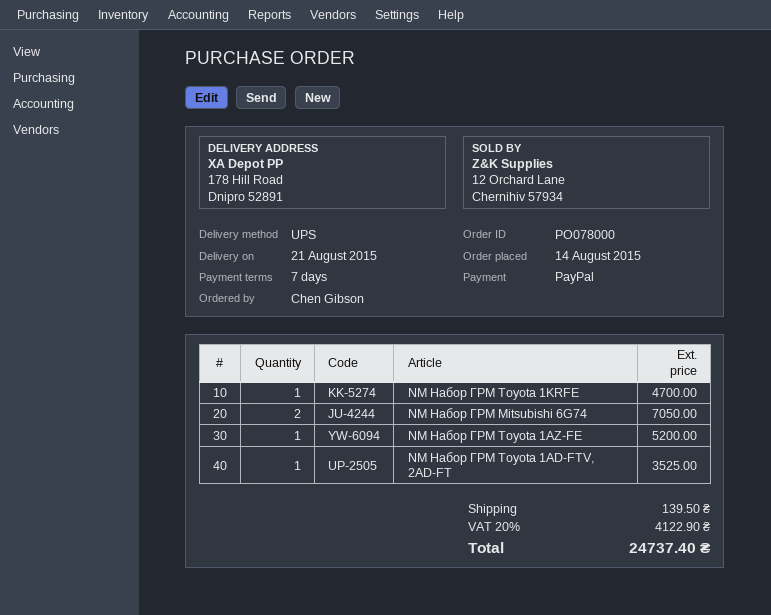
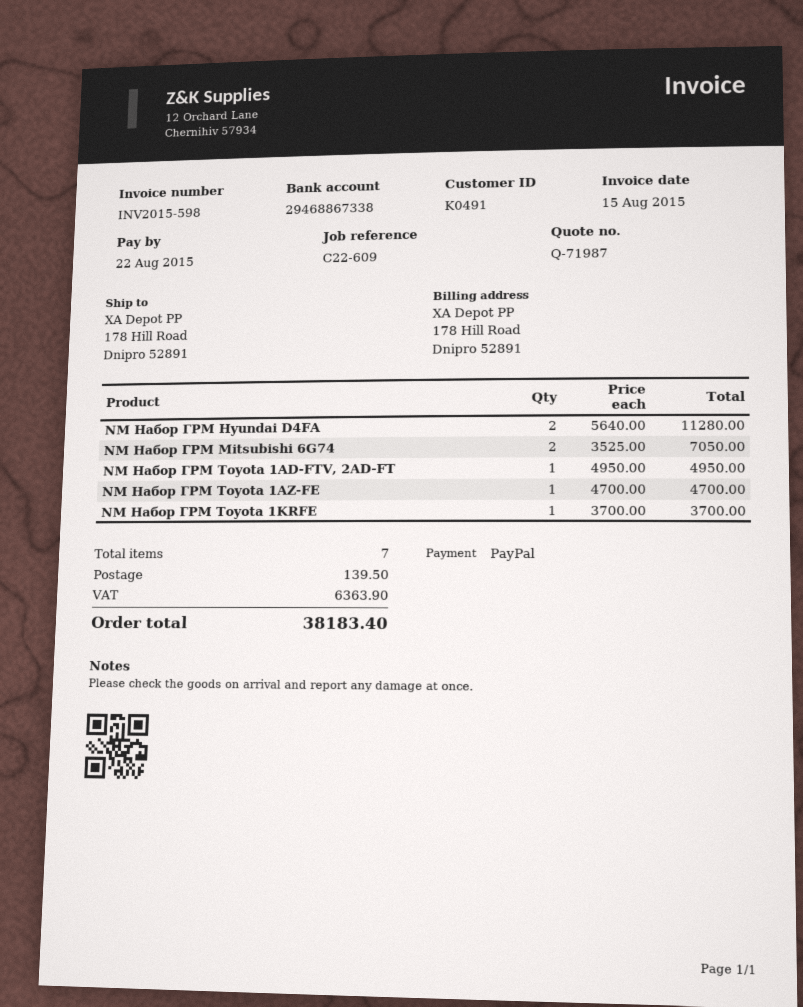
NM Набор ГРМ Toyota 1KRFE: 1 for 4700.00 -> 1 for 3700.00
NM Набор ГРМ Toyota 1AZ-FE: 1 for 5200.00 -> 1 for 4700.00
NM Набор ГРМ Toyota 1AD-FTV, 2AD-FT: 1 for 3525.00 -> 1 for 4950.00
NM Набор ГРМ Hyundai D4FA: none -> 2 for 11280.00
tax: 4122.90 -> 6363.90
total: 24737.40 -> 38183.40

